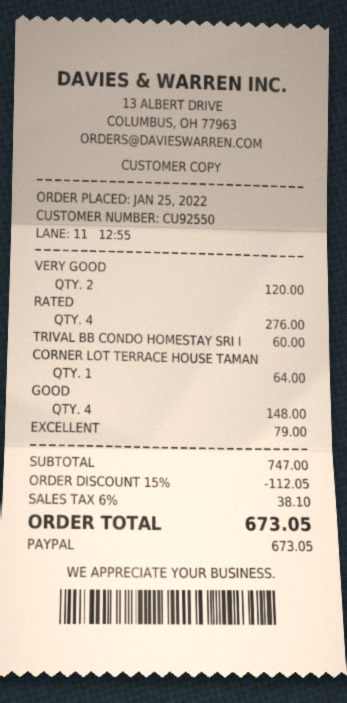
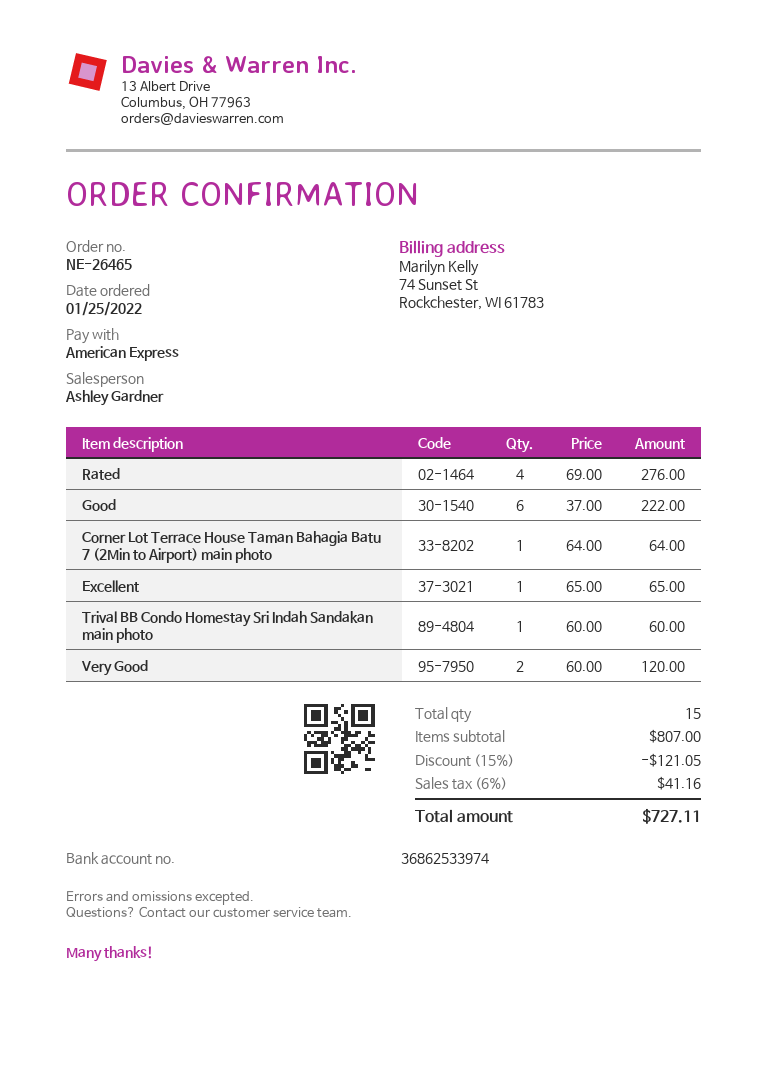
payment method: PayPal -> American Express
GOOD: 4 for 148.00 -> 6 for 222.00
EXCELLENT: 1 for 79.00 -> 1 for 65.00
subtotal: 747.00 -> 807.00
discount: 15% = 112.05 -> 15% = 121.05
tax: 6% = 38.10 -> 6% = 41.16
total: 673.05 -> 727.11

